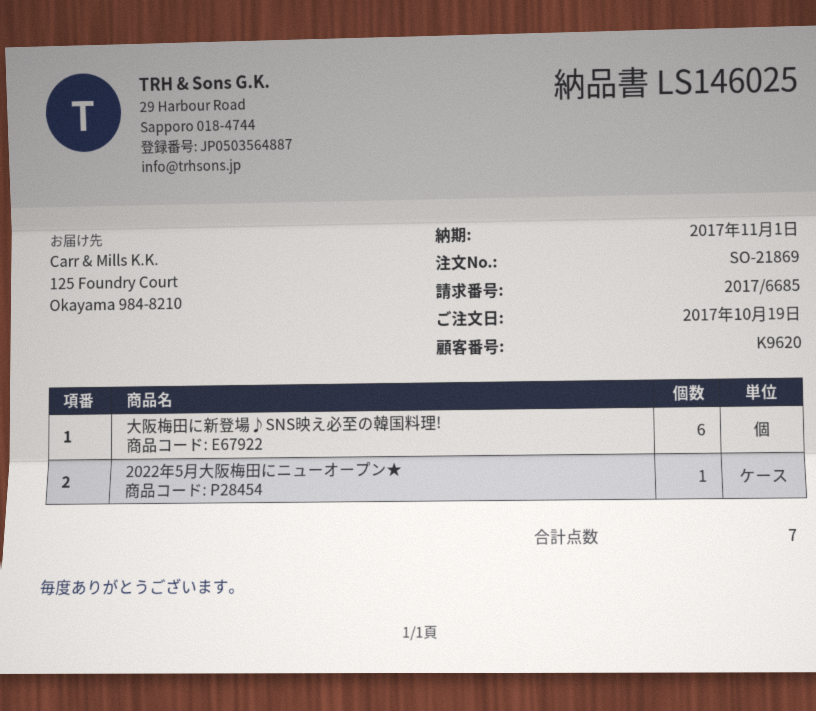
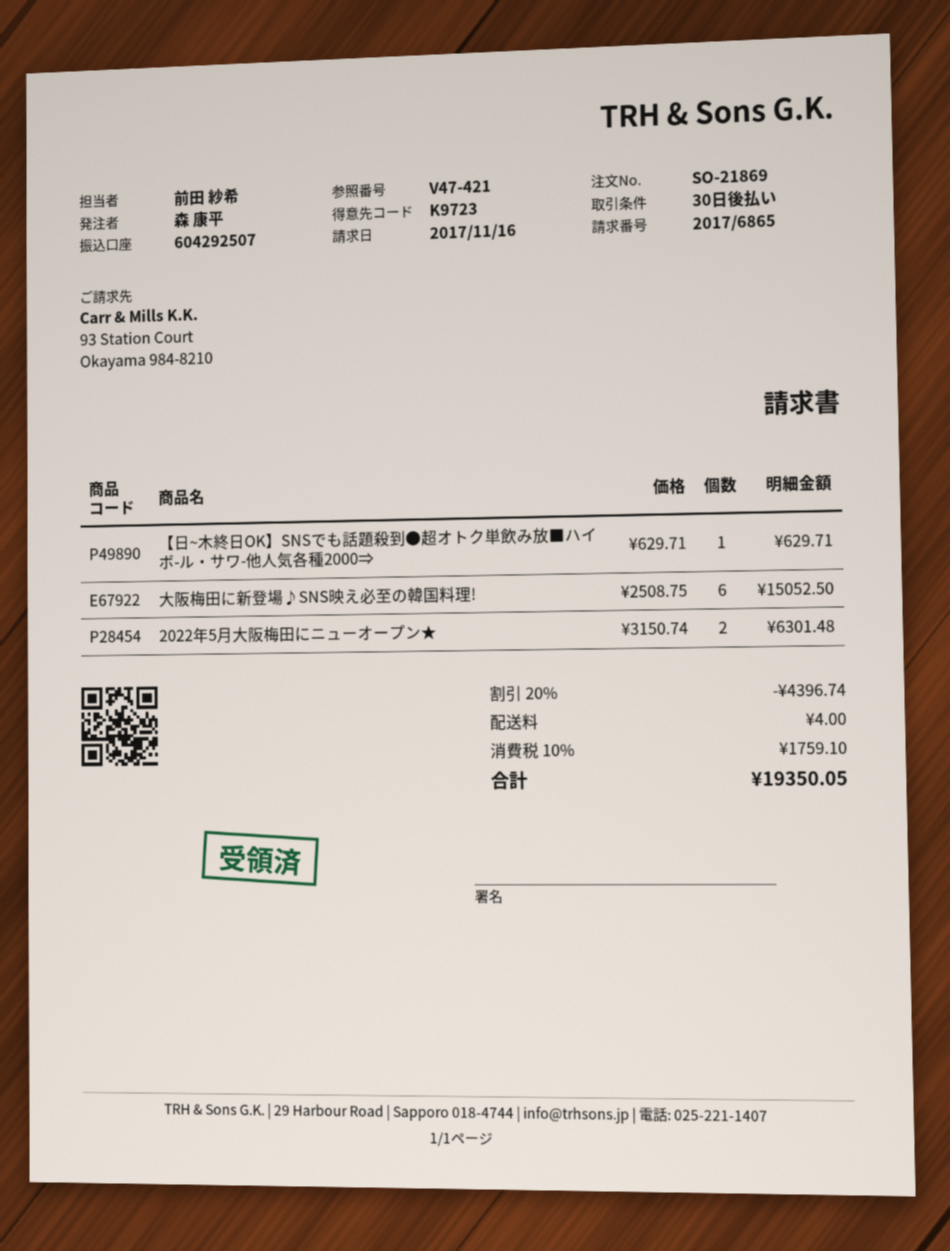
invoice number: 2017/6685 -> 2017/6865
customer number: K9620 -> K9723
2022年5月大阪梅田にニューオープン★: 1 -> 2
【日~木終日OK】SNSでも話題殺到●超オトク単飲み放■ハイボ-ル・サワ-他人気各種2000⇒: none -> 1

